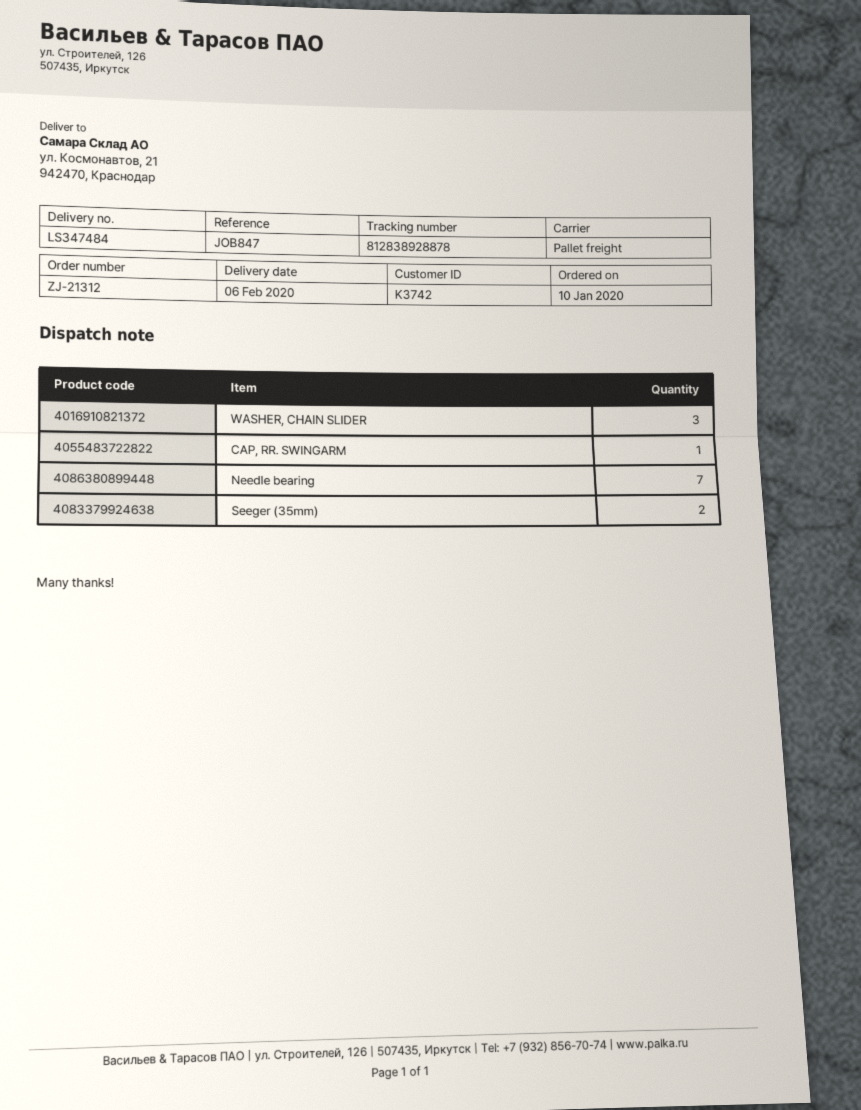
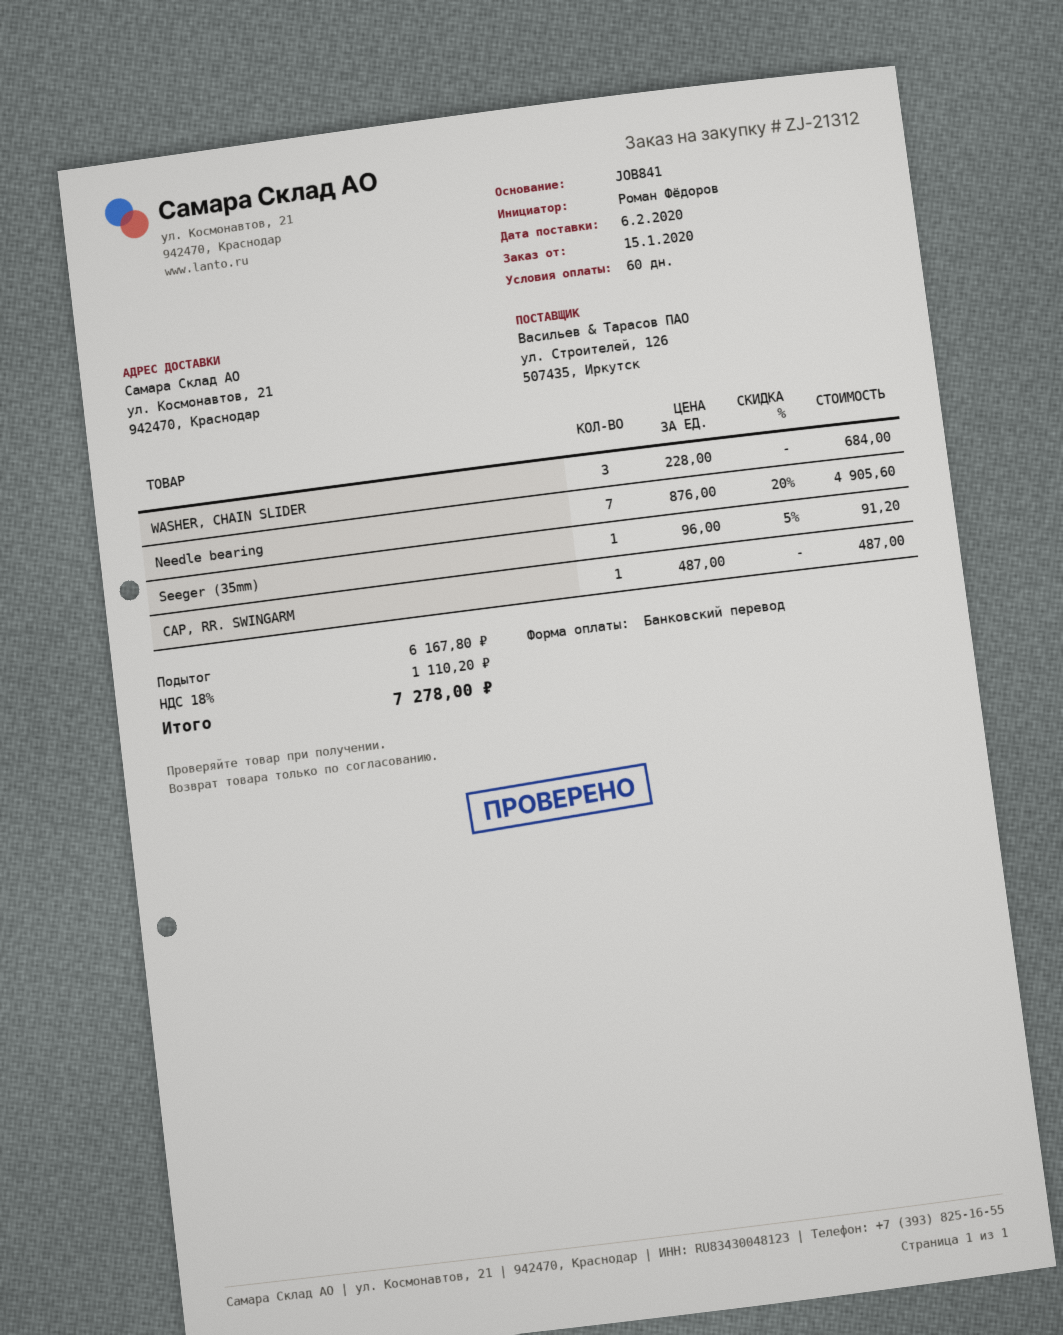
order date: 2020-01-10 -> 2020-01-15
reference: JOB847 -> JOB841
Seeger (35mm): 2 -> 1

